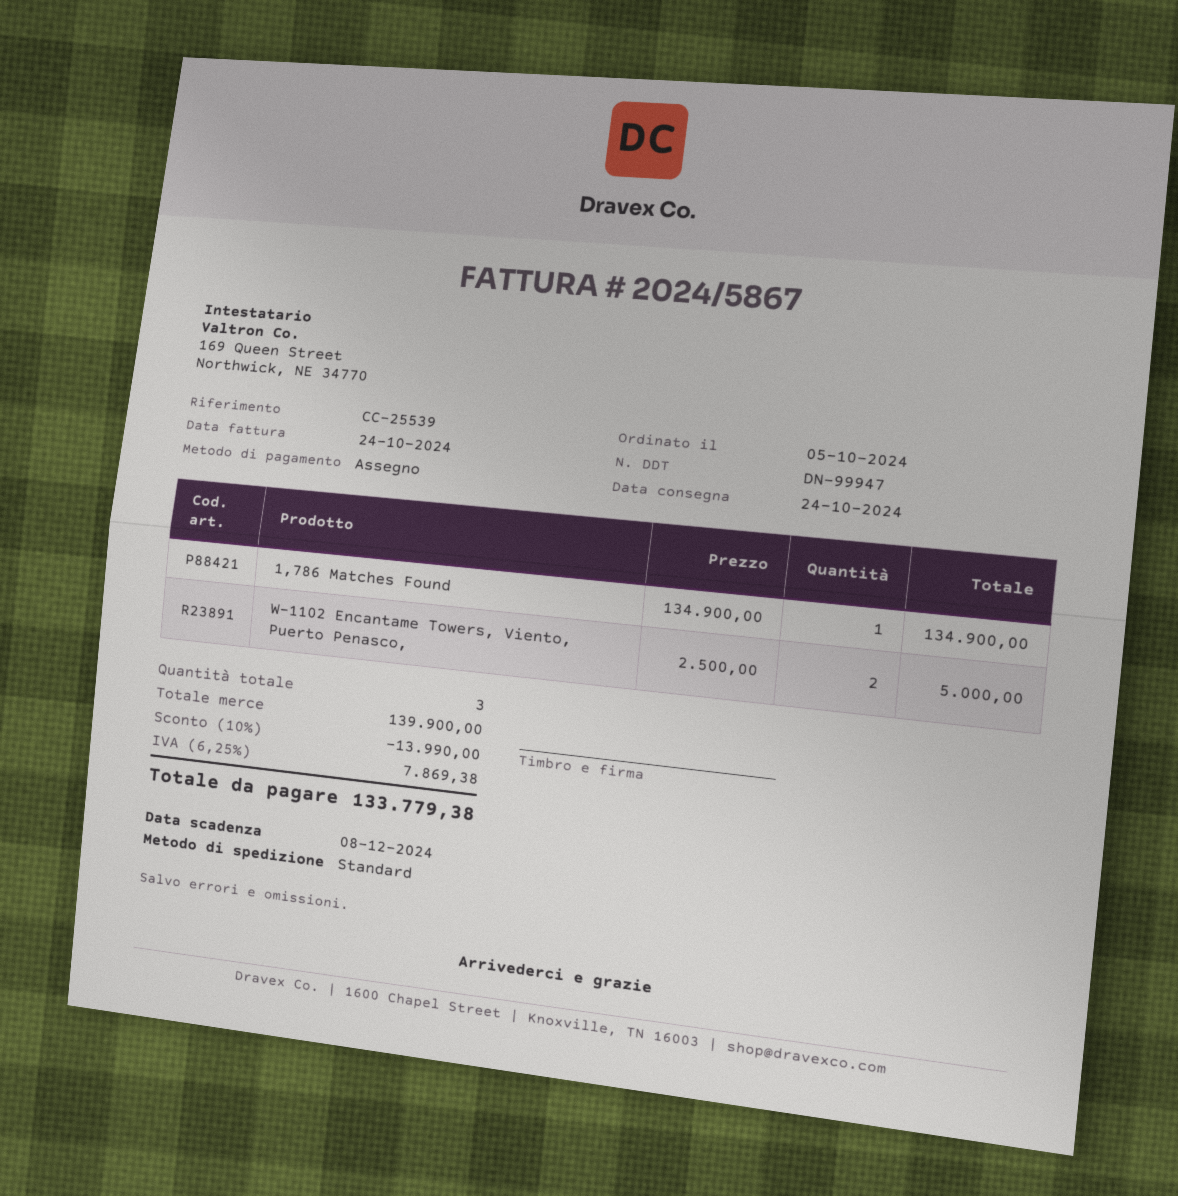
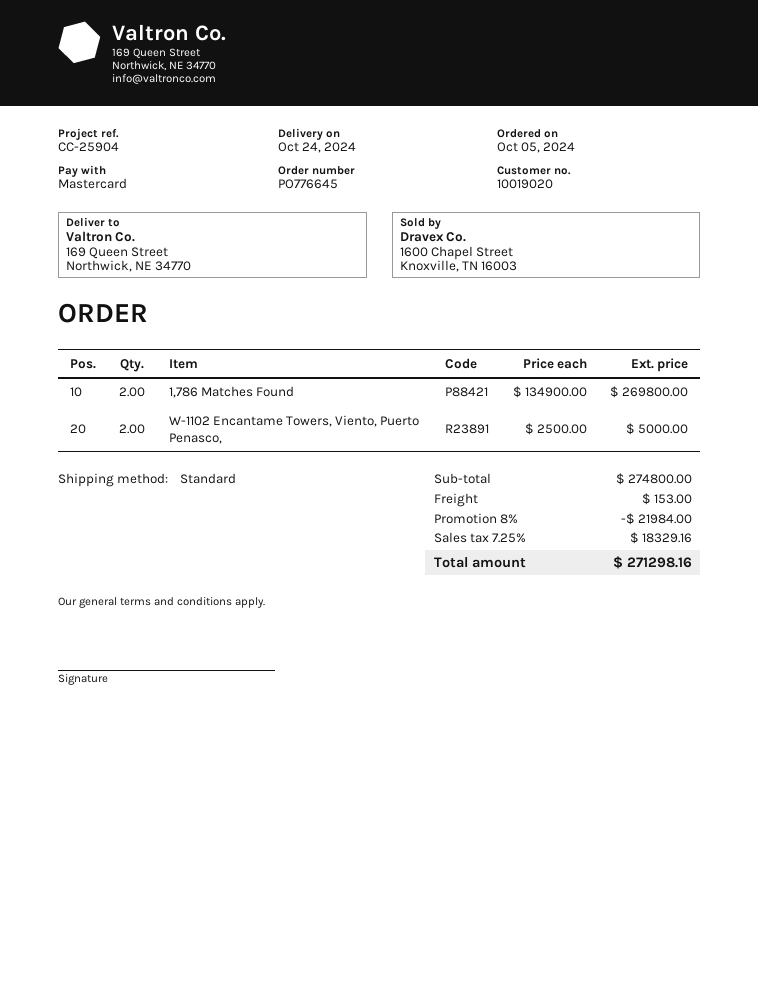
reference: CC-25539 -> CC-25904
payment method: cheque -> Mastercard
1,786 Matches Found: 1 x 134900.00 = 134900.00 -> 2 x 134900.00 = 269800.00
subtotal: 139900.00 -> 274800.00
discount: 10% = 13990.00 -> 8% = 21984.00
shipping: none -> 153.00
tax: 6.25% = 7869.38 -> 7.25% = 18329.16
total: 133779.38 -> 271298.16

